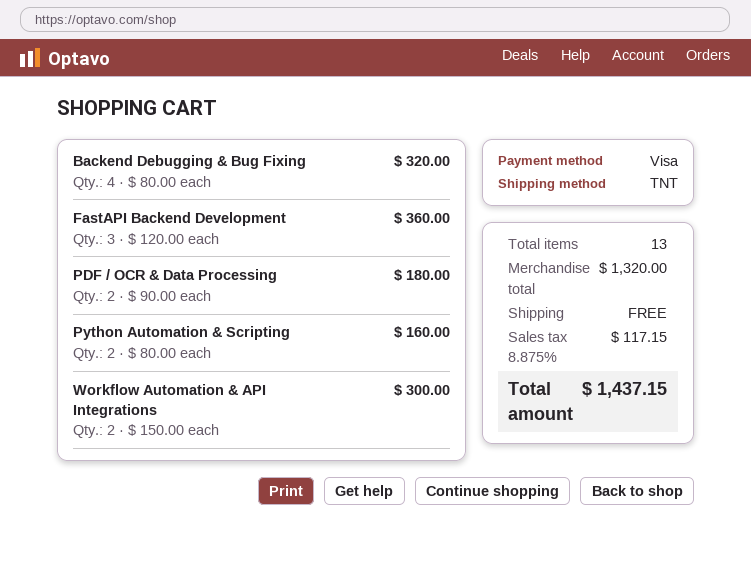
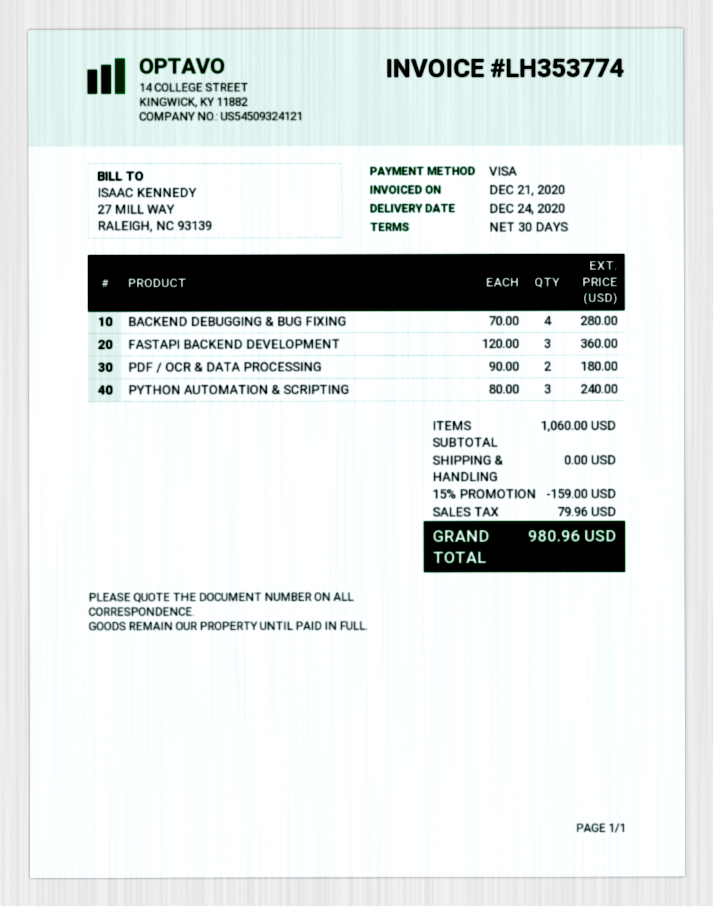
Backend Debugging & Bug Fixing: 4 x 80.00 = 320.00 -> 4 x 70.00 = 280.00
Python Automation & Scripting: 2 x 80.00 = 160.00 -> 3 x 80.00 = 240.00
Workflow Automation & API Integrations: 2 x 150.00 = 300.00 -> none
subtotal: 1320.00 -> 1060.00
discount: none -> 15% = 159.00
tax: 117.15 -> 79.96
total: 1437.15 -> 980.96

